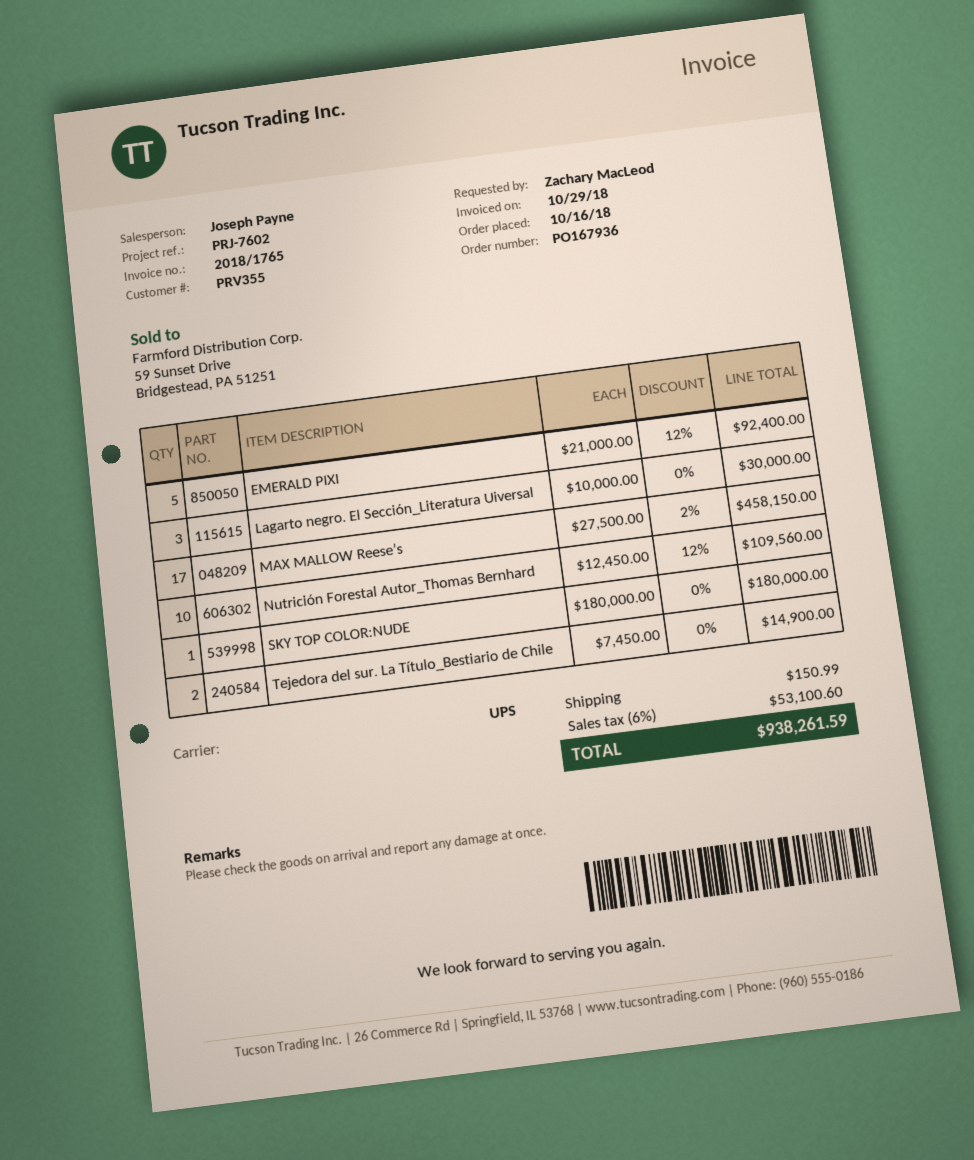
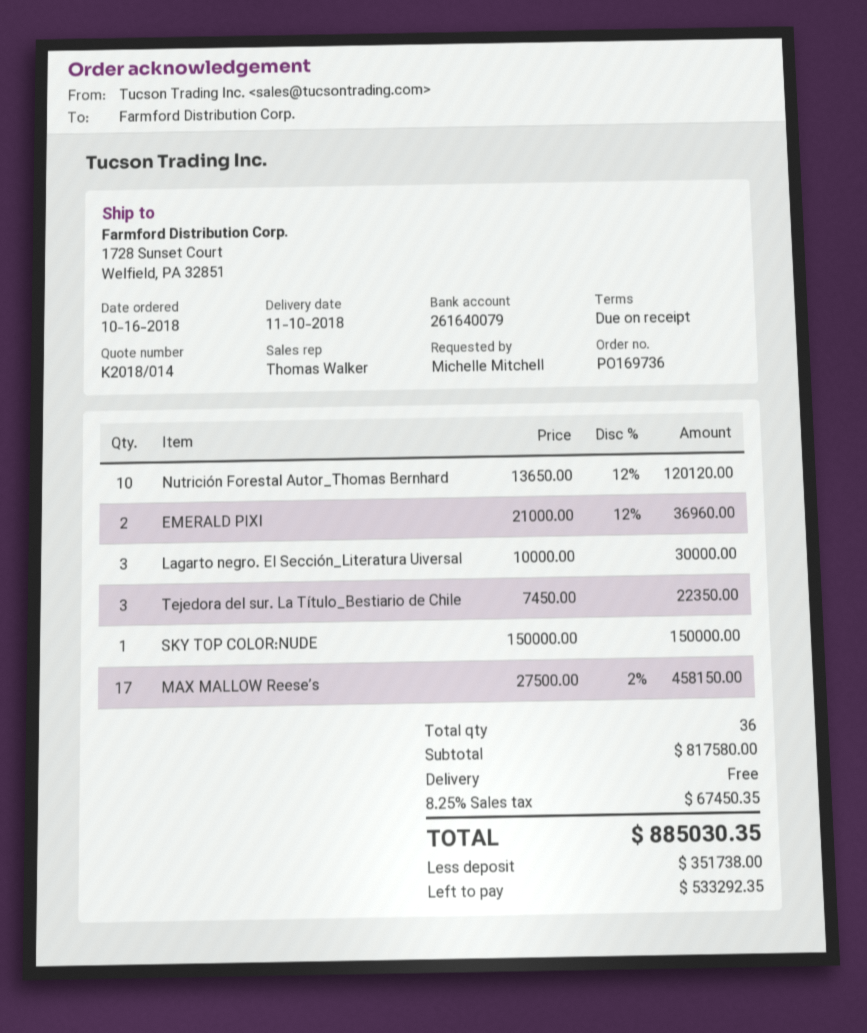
order number: PO167936 -> PO169736
ordered by: Zachary MacLeod -> Michelle Mitchell
sales rep: Joseph Payne -> Thomas Walker
EMERALD PIXI: 5 x 21000.00 - 12% = 92400.00 -> 2 x 21000.00 - 12% = 36960.00
Nutrición Forestal Autor_Thomas Bernhard: 10 x 12450.00 - 12% = 109560.00 -> 10 x 13650.00 - 12% = 120120.00
SKY TOP COLOR:NUDE: 1 x 180000.00 = 180000.00 -> 1 x 150000.00 = 150000.00
Tejedora del sur. La Título_Bestiario de Chile: 2 x 7450.00 = 14900.00 -> 3 x 7450.00 = 22350.00
shipping: 150.99 -> 0.00
tax: 6% = 53100.60 -> 8.25% = 67450.35
total: 938261.59 -> 885030.35

